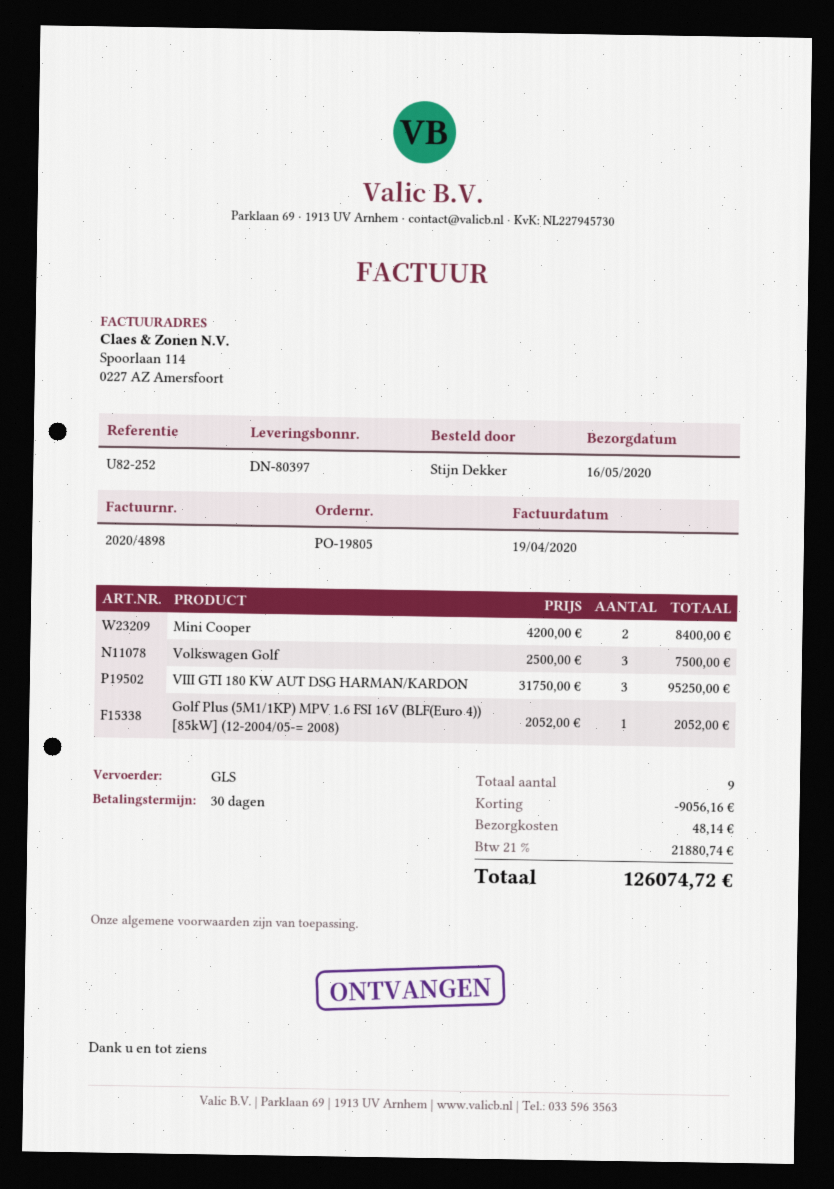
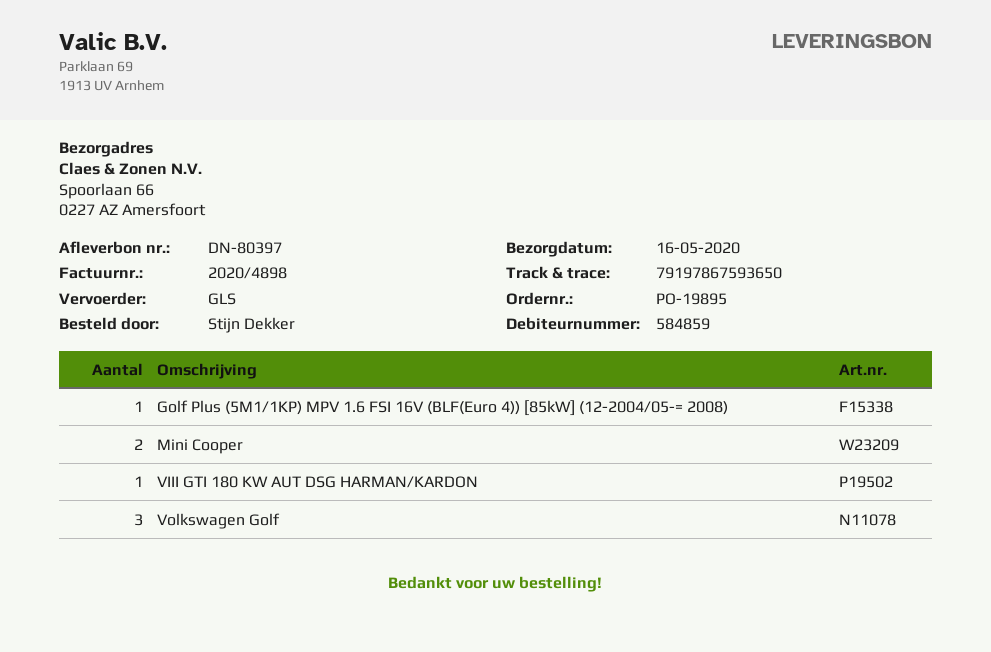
order number: PO-19805 -> PO-19895
VIII GTI 180 KW AUT DSG HARMAN/KARDON: 3 -> 1

